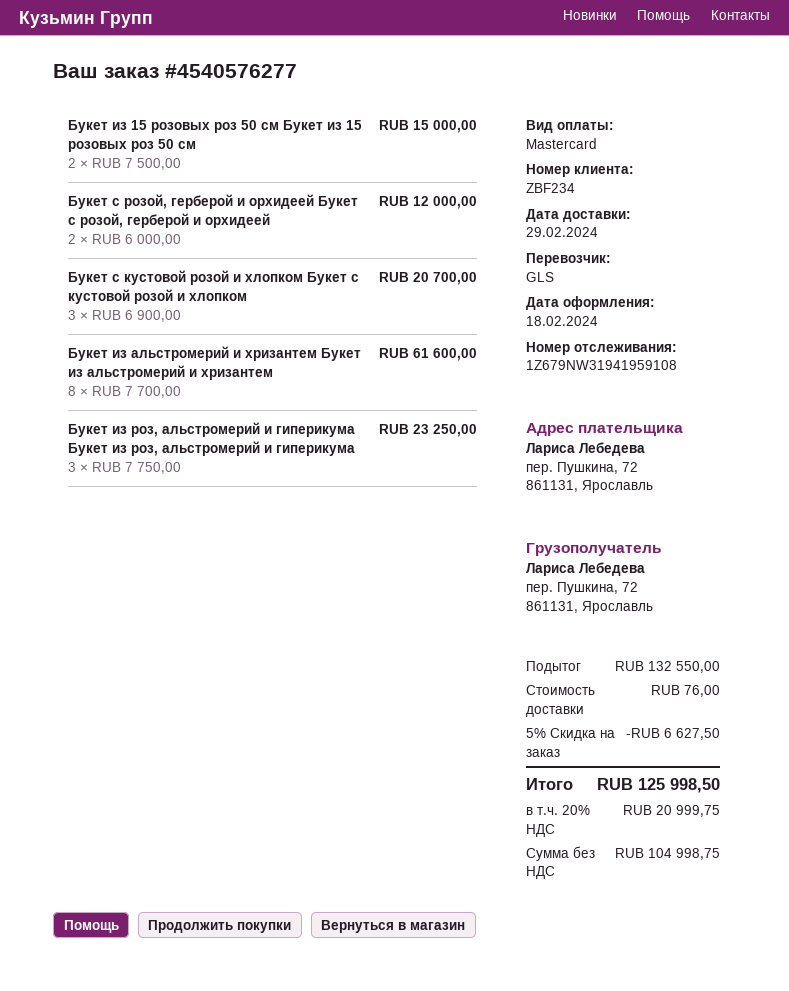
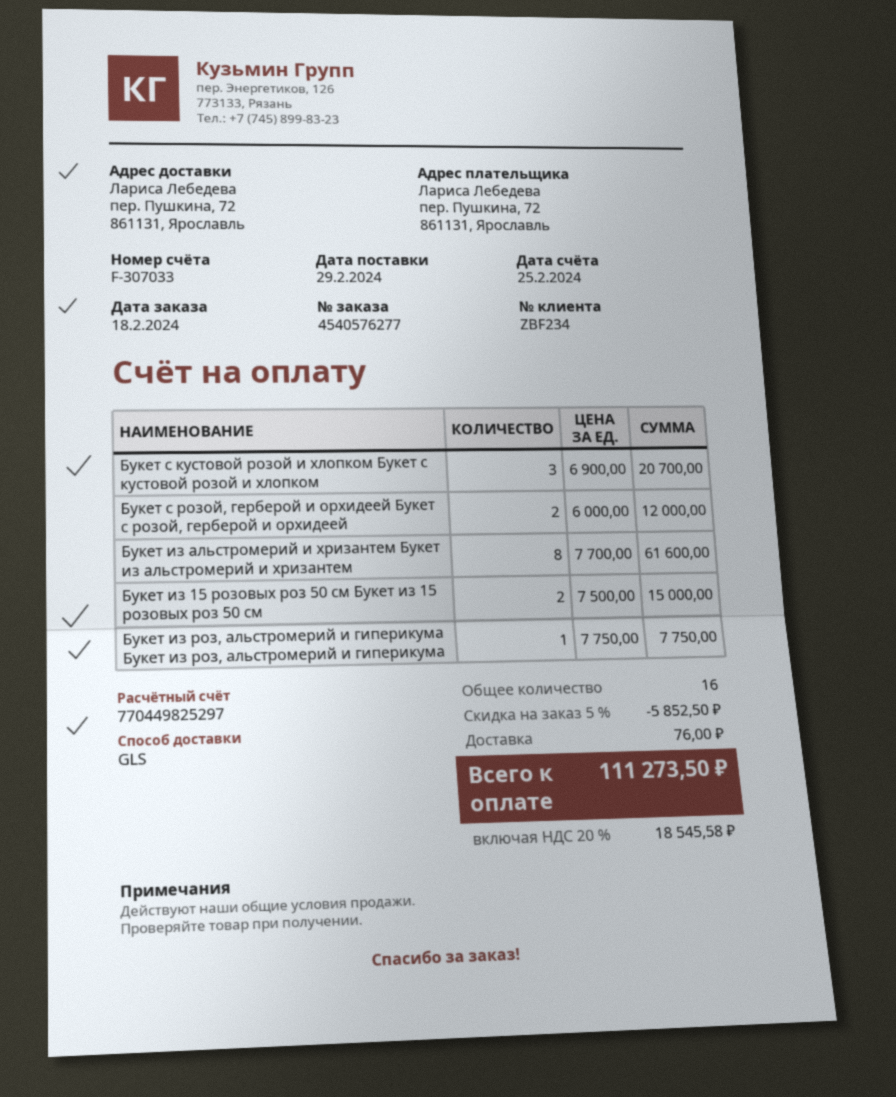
Букет из роз, альстромерий и гиперикума Букет из роз, альстромерий и гиперикума: 3 x 7750.00 = 23250.00 -> 1 x 7750.00 = 7750.00
discount: 5% = 6627.50 -> 5% = 5852.50
tax: 20% = 20999.75 -> 20% = 18545.58
total: 125998.50 -> 111273.50

